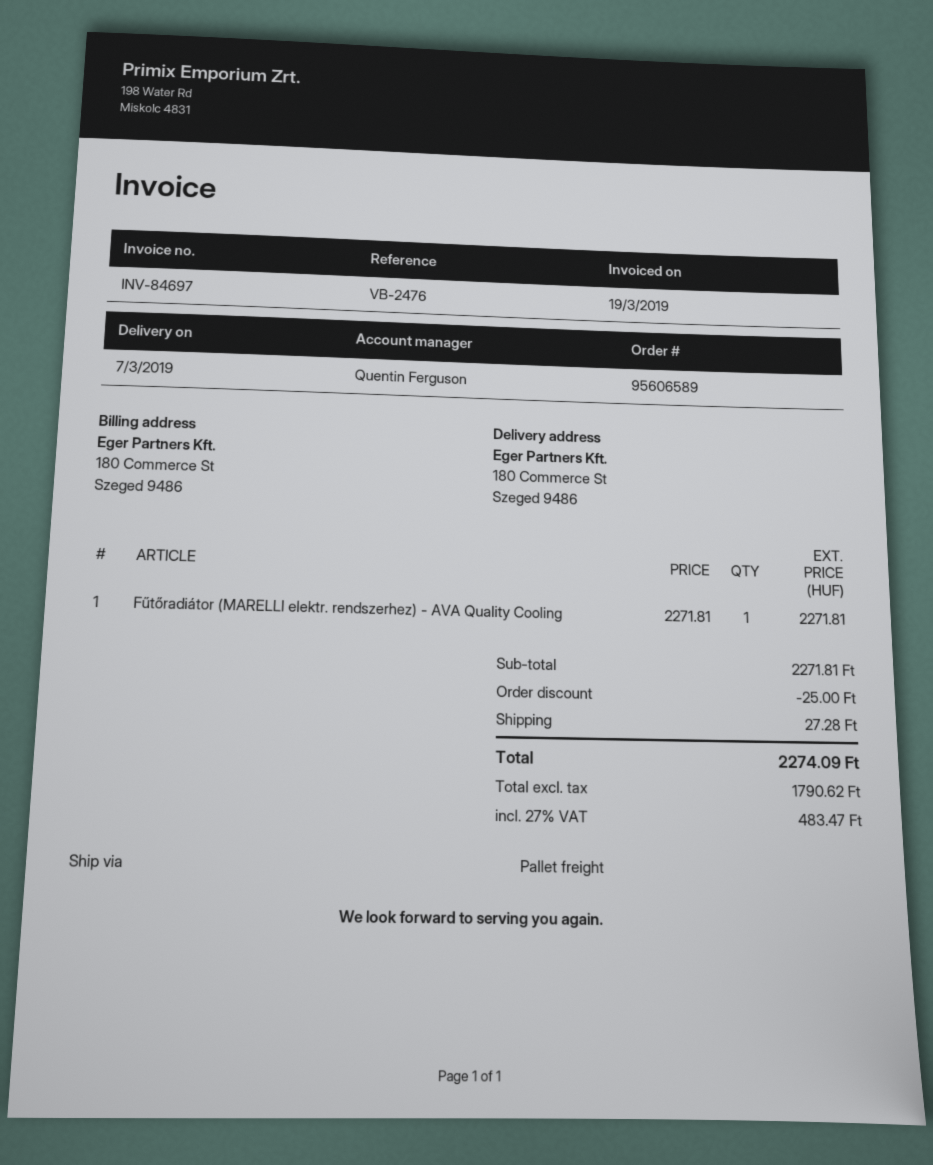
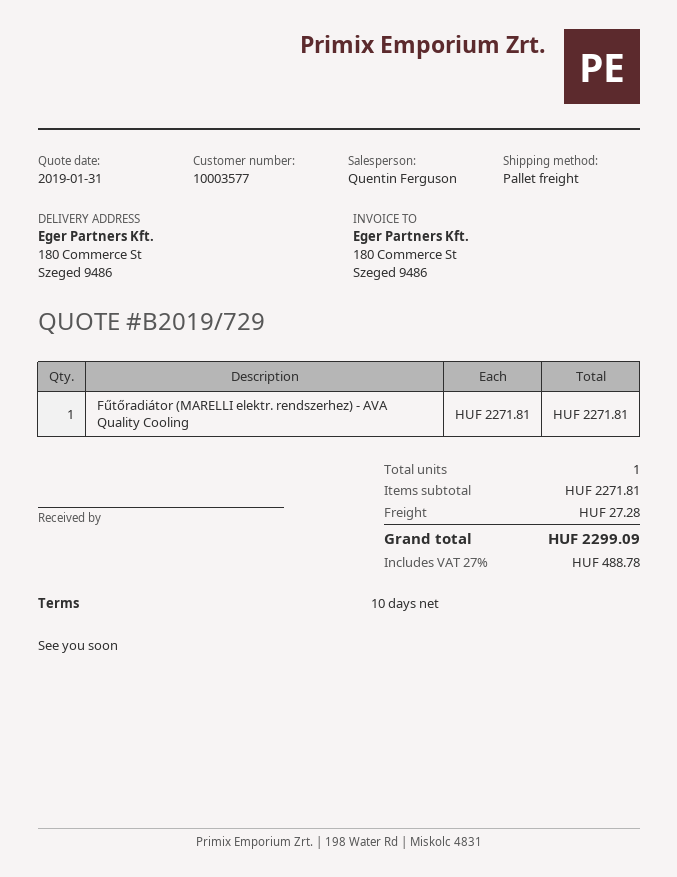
discount: 25.00 -> none
tax: 27% = 483.47 -> 27% = 488.78
total: 2274.09 -> 2299.09

